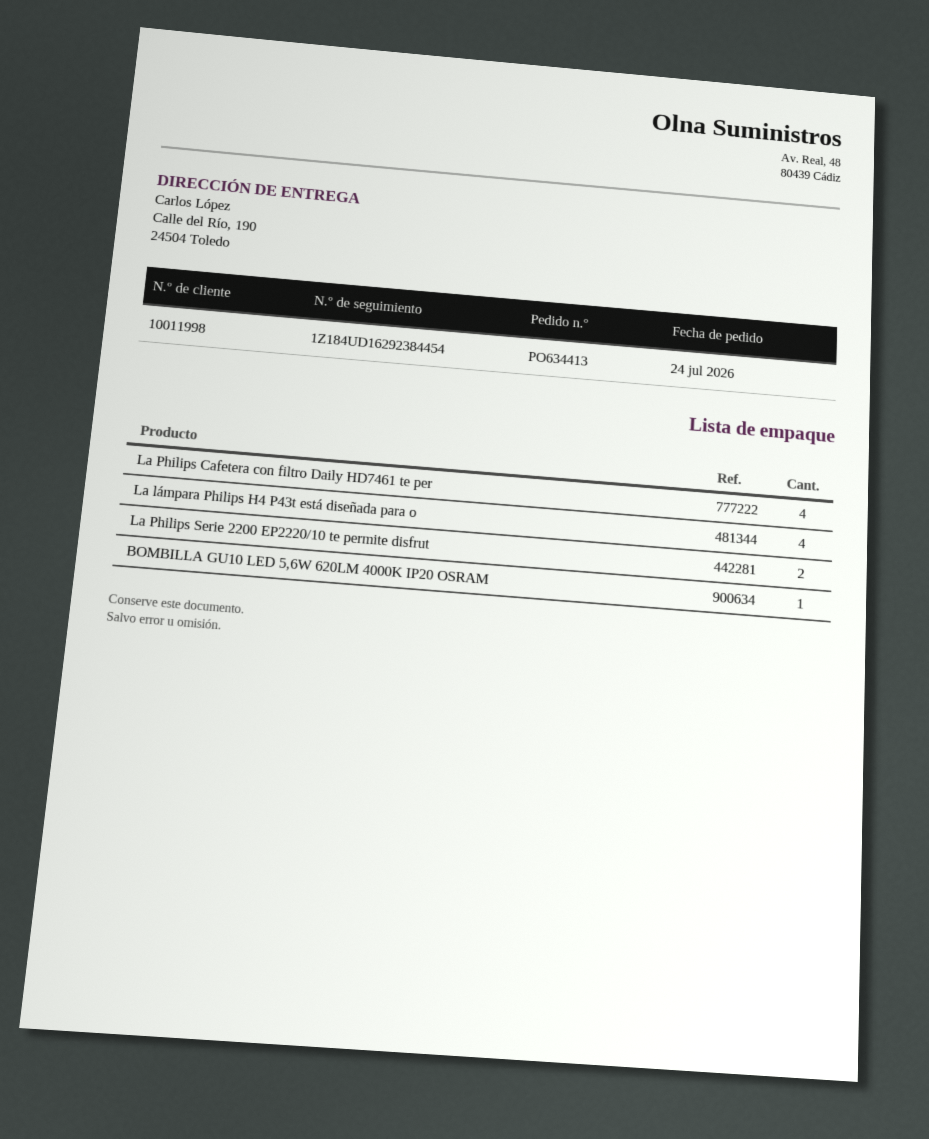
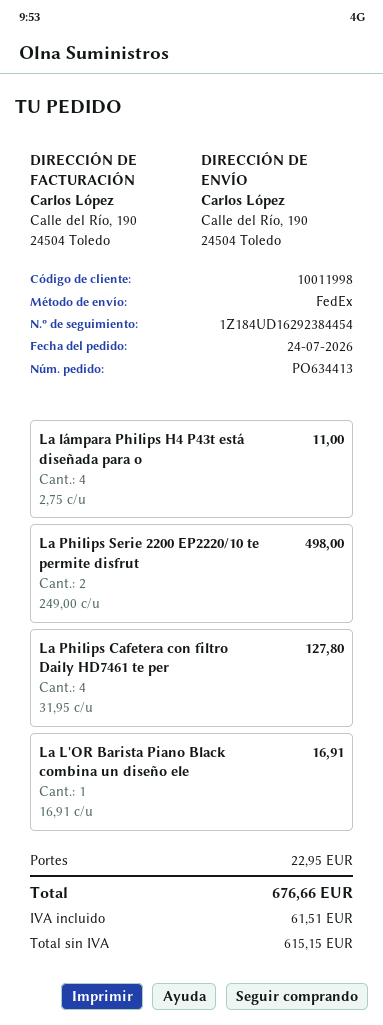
BOMBILLA GU10 LED 5,6W 620LM 4000K IP20 OSRAM: 1 -> none
La L'OR Barista Piano Black combina un diseño ele: none -> 1

